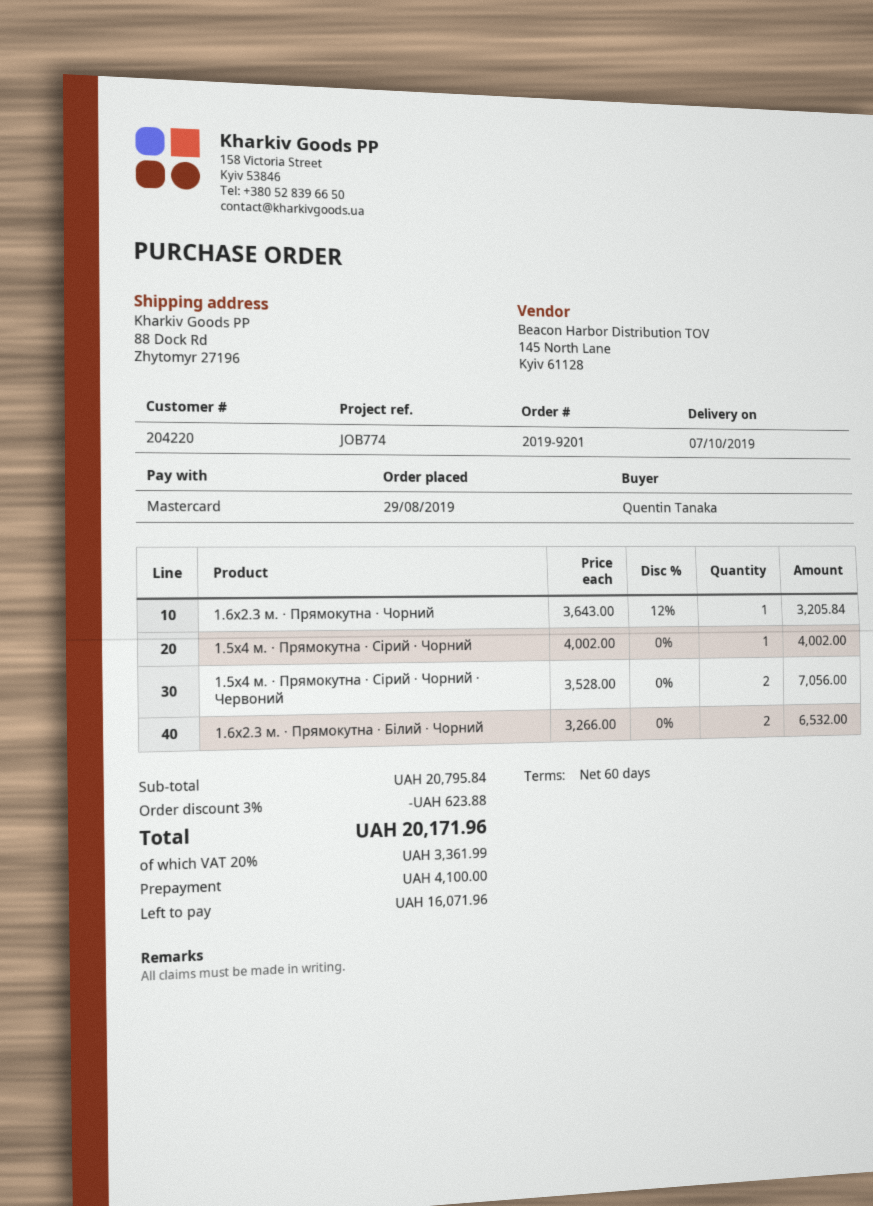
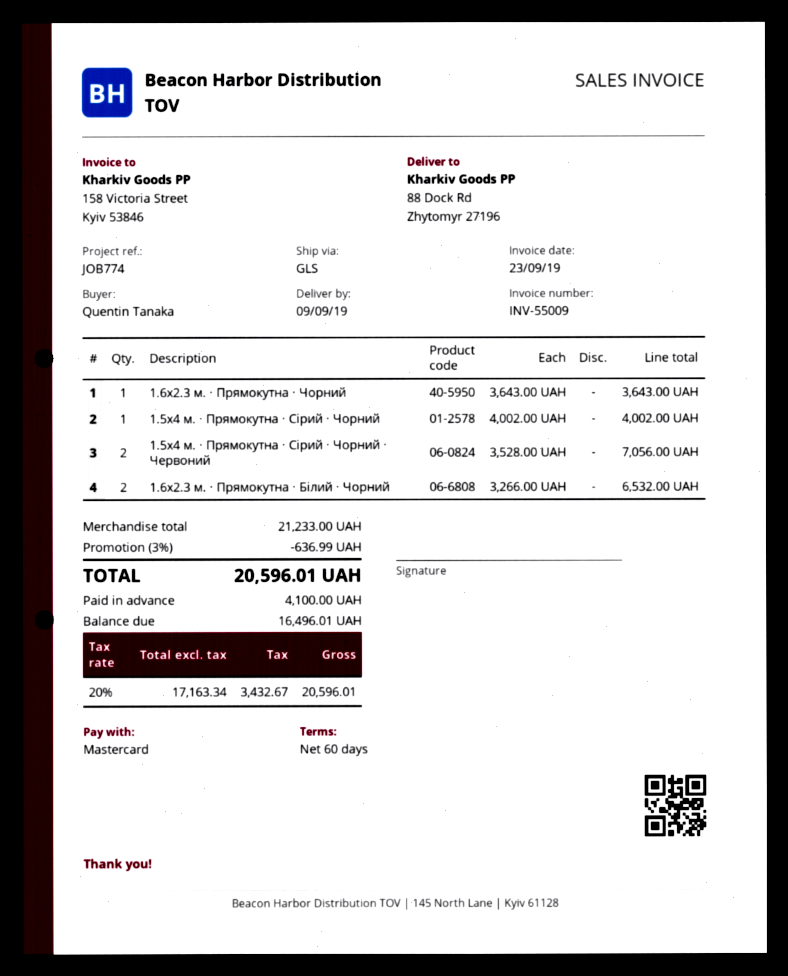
delivery date: 2019-10-07 -> 2019-09-09
1.6x2.3 м. · Прямокутна · Чорний: 1 x 3643.00 - 12% = 3205.84 -> 1 x 3643.00 = 3643.00
subtotal: 20795.84 -> 21233.00
discount: 3% = 623.88 -> 3% = 636.99
tax: 20% = 3361.99 -> 20% = 3432.67
total: 20171.96 -> 20596.01
balance: 16071.96 -> 16496.01

